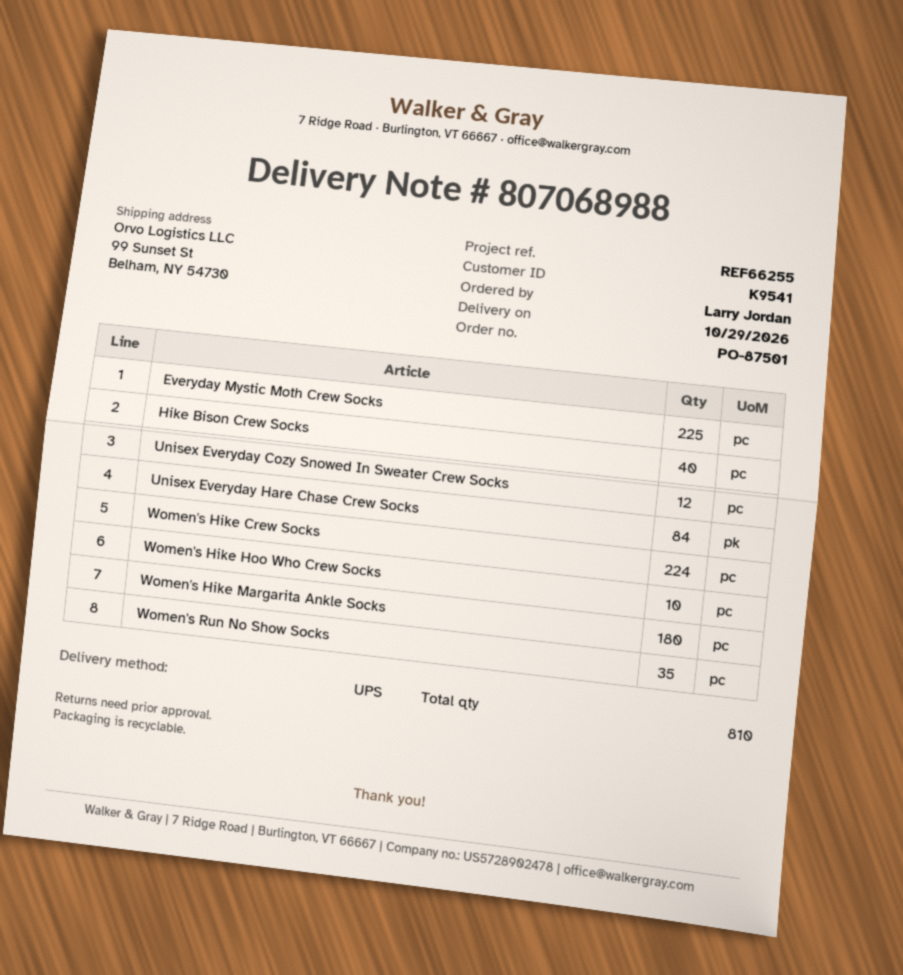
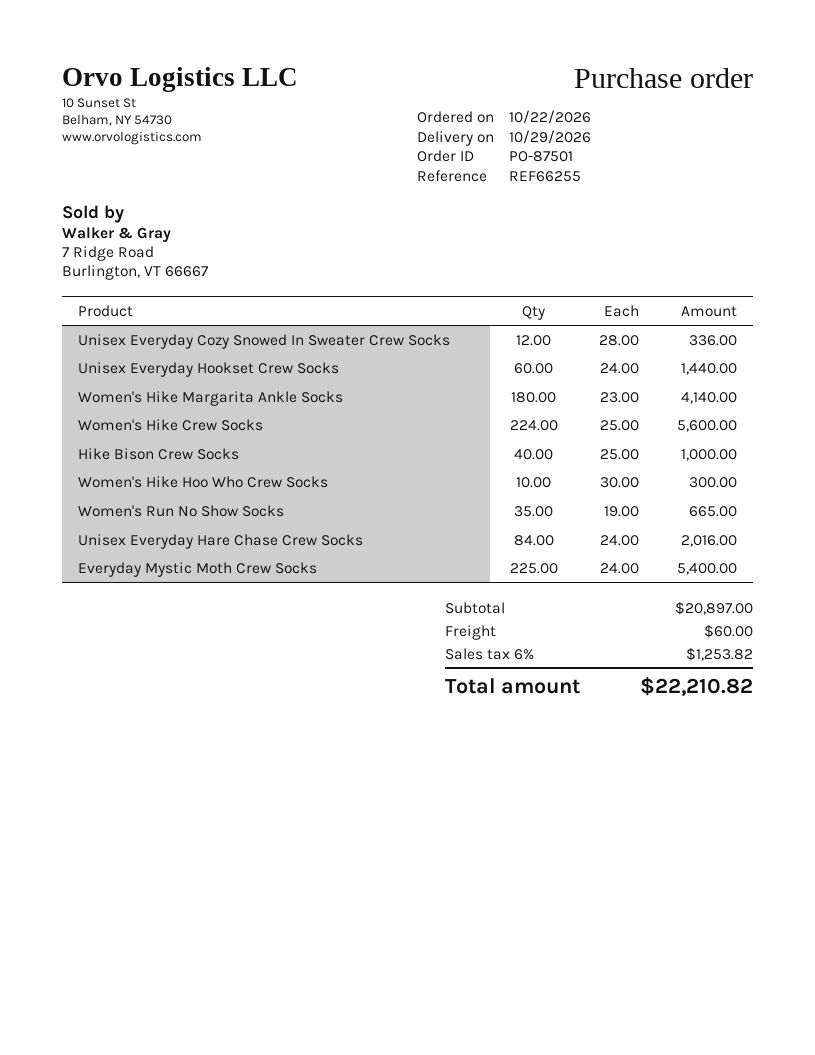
Unisex Everyday Hookset Crew Socks: none -> 60

